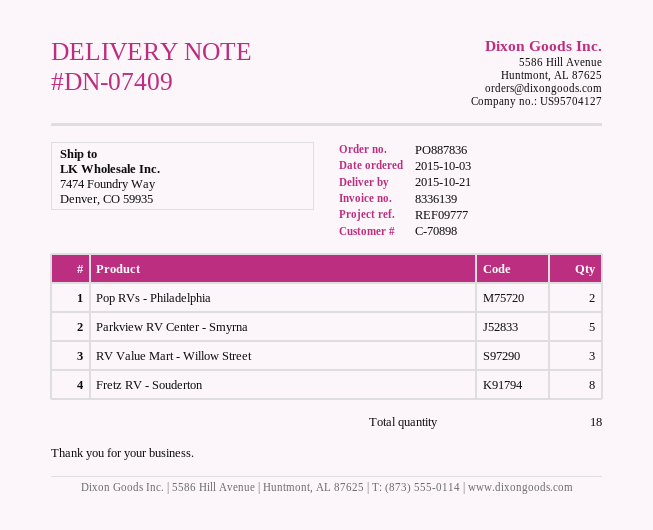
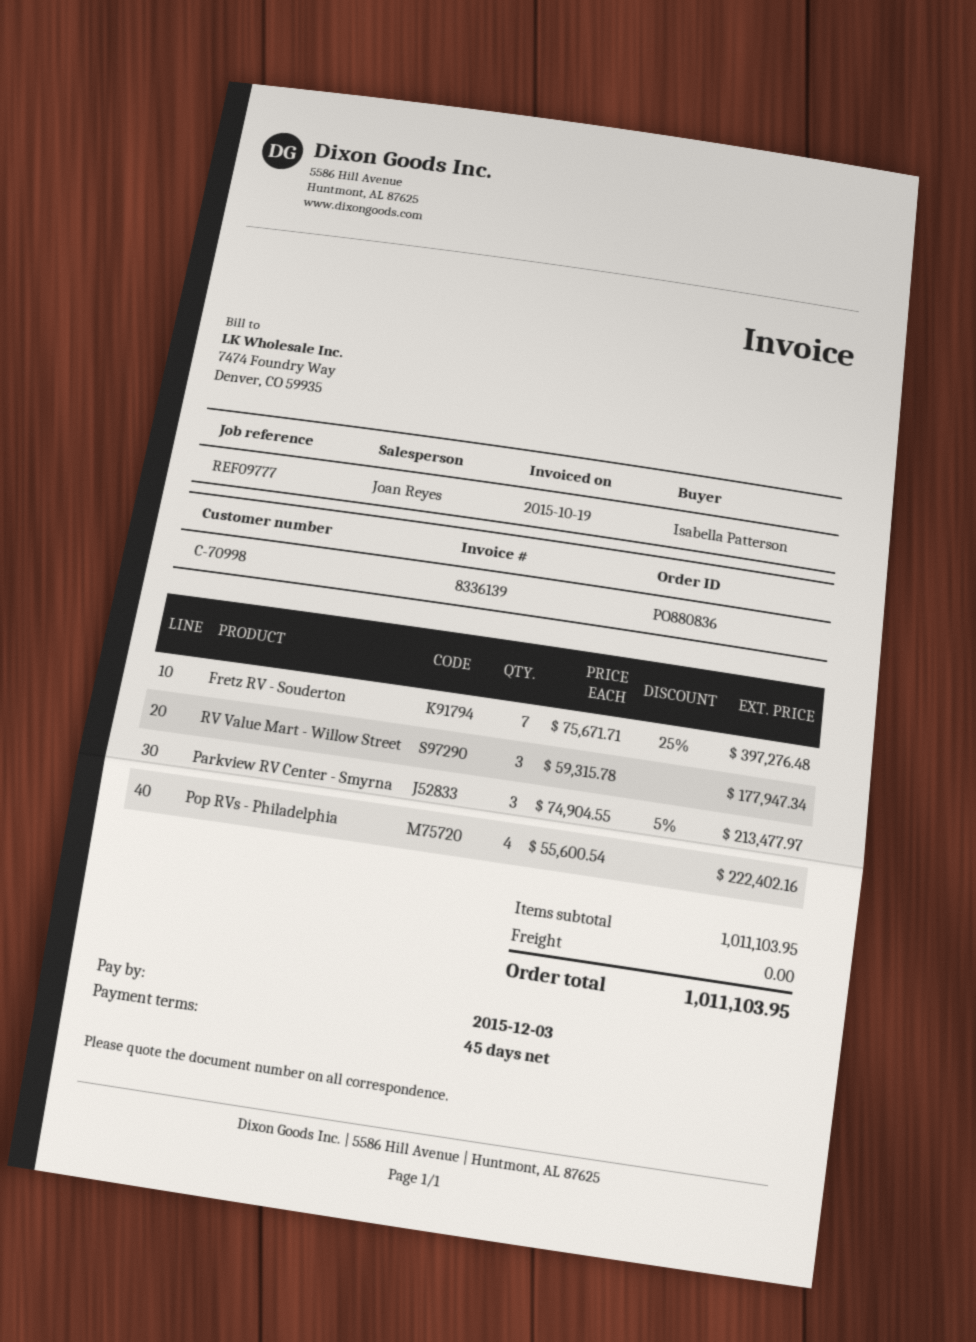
order number: PO887836 -> PO880836
customer number: C-70898 -> C-70998
Pop RVs - Philadelphia: 2 -> 4
Parkview RV Center - Smyrna: 5 -> 3
Fretz RV - Souderton: 8 -> 7

